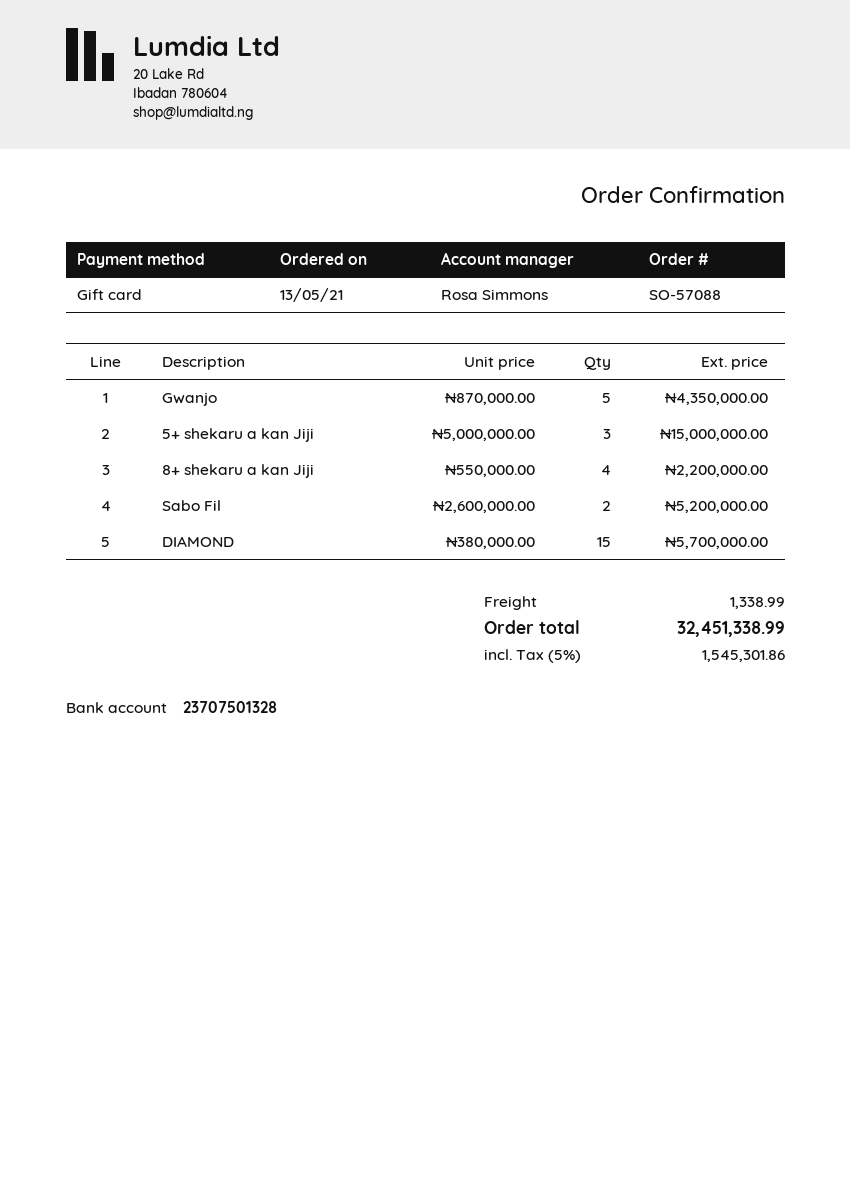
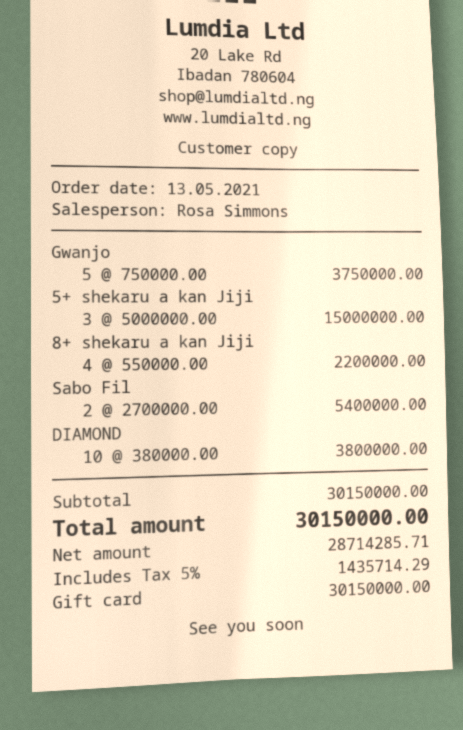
Gwanjo: 5 x 870000.00 = 4350000.00 -> 5 x 750000.00 = 3750000.00
Sabo Fil: 2 x 2600000.00 = 5200000.00 -> 2 x 2700000.00 = 5400000.00
DIAMOND: 15 x 380000.00 = 5700000.00 -> 10 x 380000.00 = 3800000.00
shipping: 1338.99 -> none
tax: 5% = 1545301.86 -> 5% = 1435714.29
total: 32451338.99 -> 30150000.00

